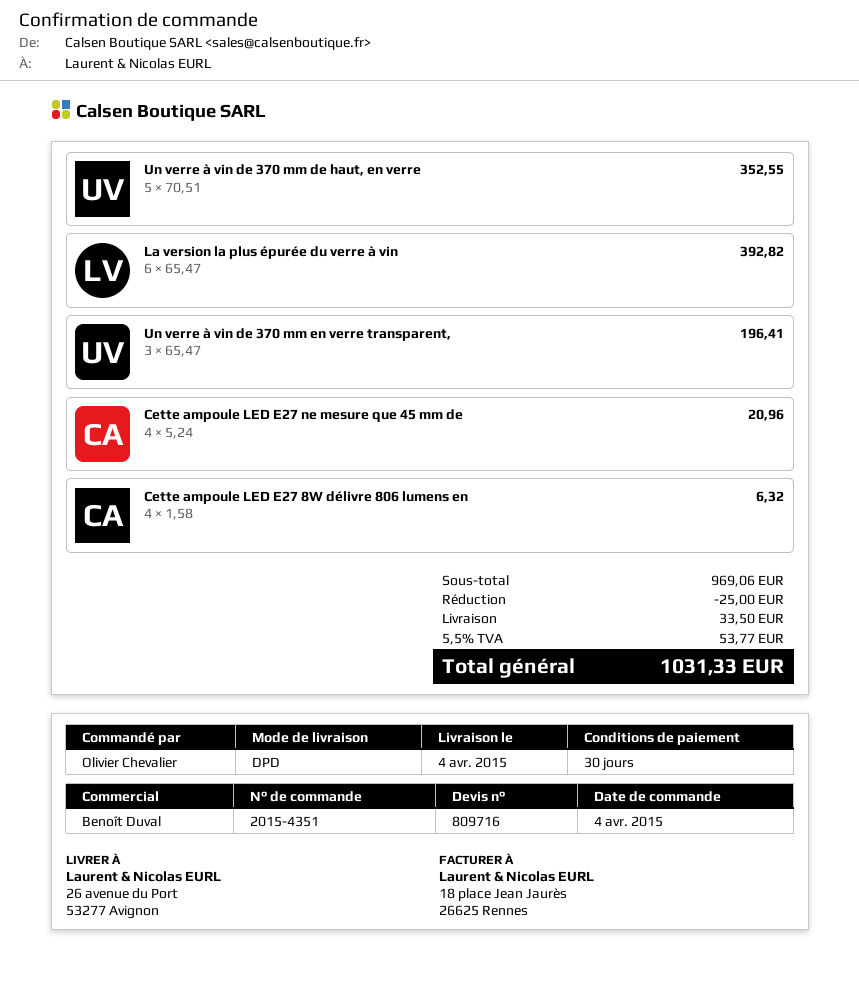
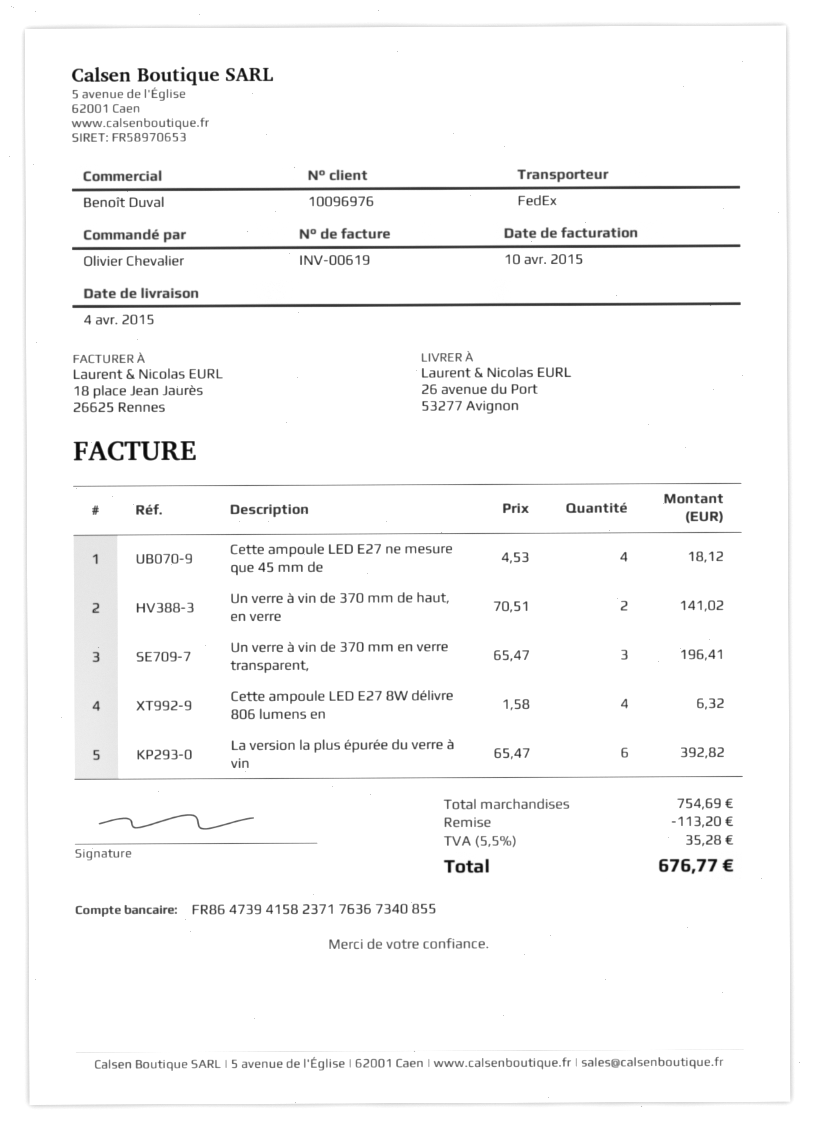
shipping method: DPD -> FedEx
Un verre à vin de 370 mm de haut, en verre: 5 x 70.51 = 352.55 -> 2 x 70.51 = 141.02
Cette ampoule LED E27 ne mesure que 45 mm de: 4 x 5.24 = 20.96 -> 4 x 4.53 = 18.12
subtotal: 969.06 -> 754.69
discount: 25.00 -> 113.20
shipping: 33.50 -> none
tax: 5.5% = 53.77 -> 5.5% = 35.28
total: 1031.33 -> 676.77

